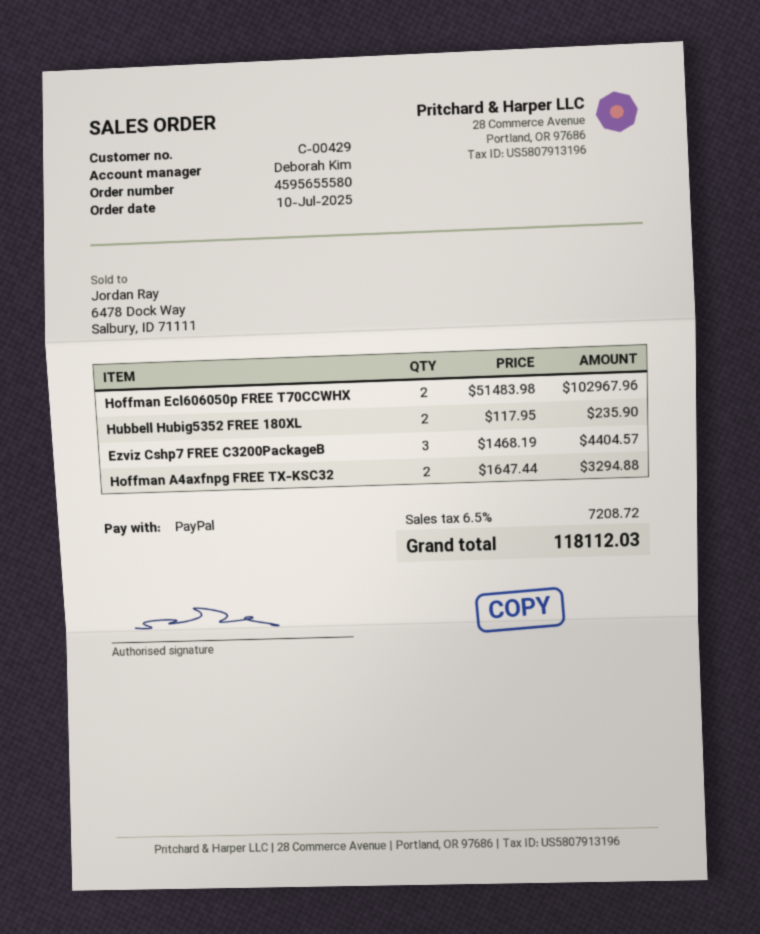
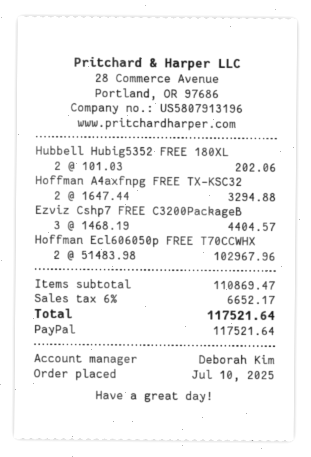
Hubbell Hubig5352 FREE 180XL: 2 x 117.95 = 235.90 -> 2 x 101.03 = 202.06
tax: 6.5% = 7208.72 -> 6% = 6652.17
total: 118112.03 -> 117521.64

